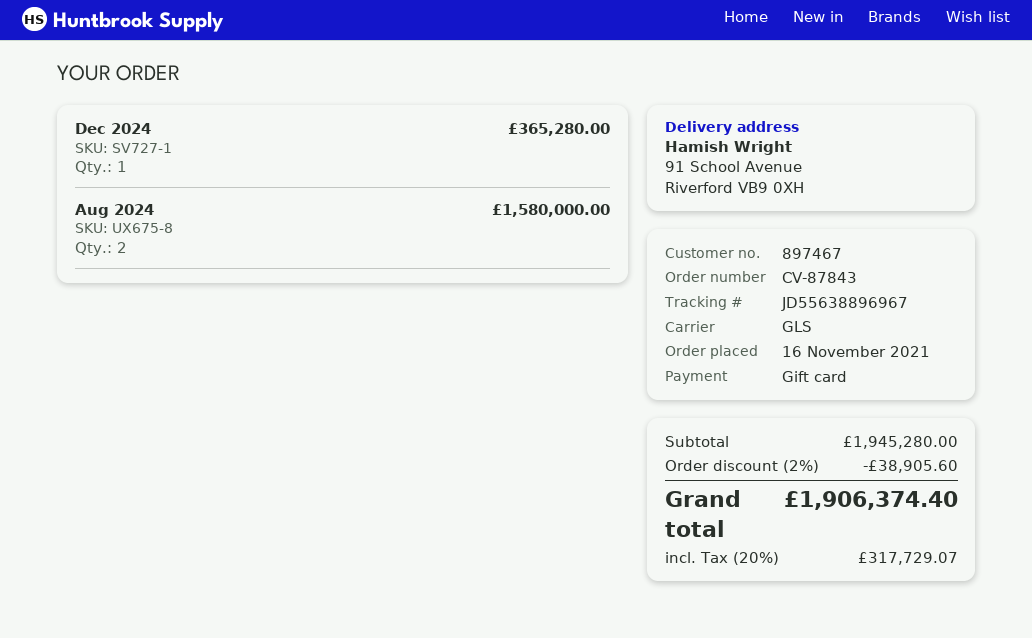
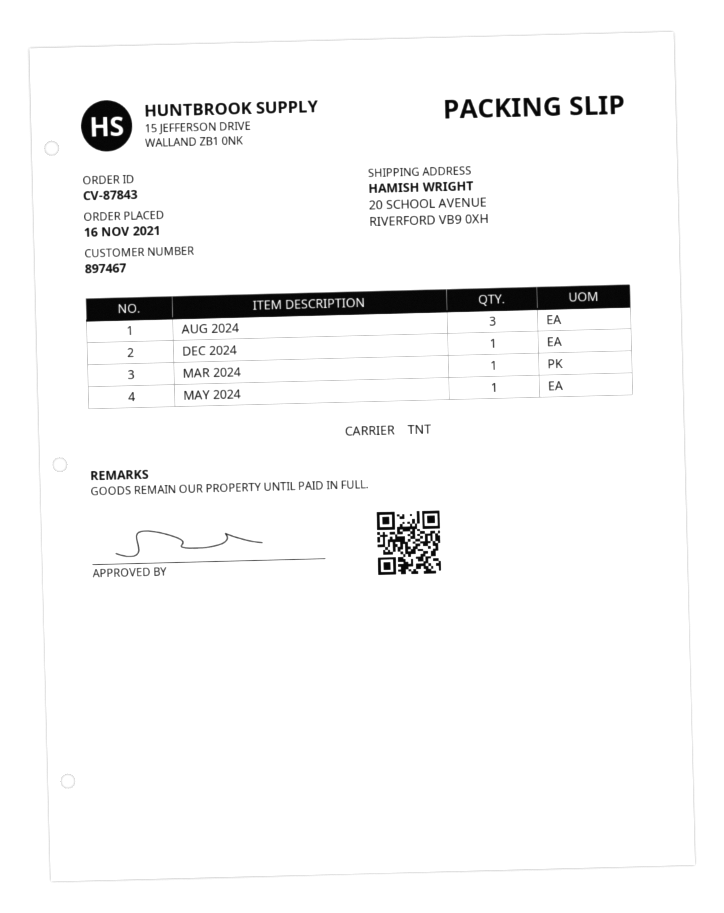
shipping method: GLS -> TNT
ship to: 91 School Avenue, Riverford VB9 0XH -> 20 SCHOOL AVENUE, RIVERFORD VB9 0XH
Aug 2024: 2 -> 3
MAR 2024: none -> 1
MAY 2024: none -> 1

